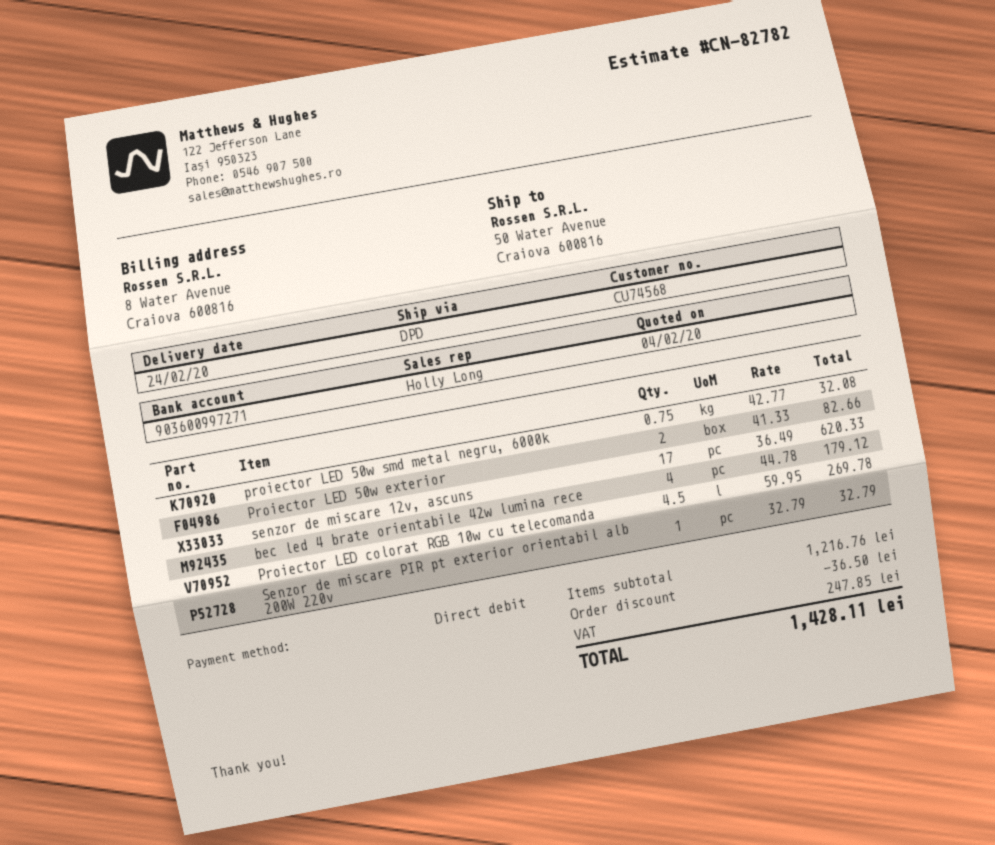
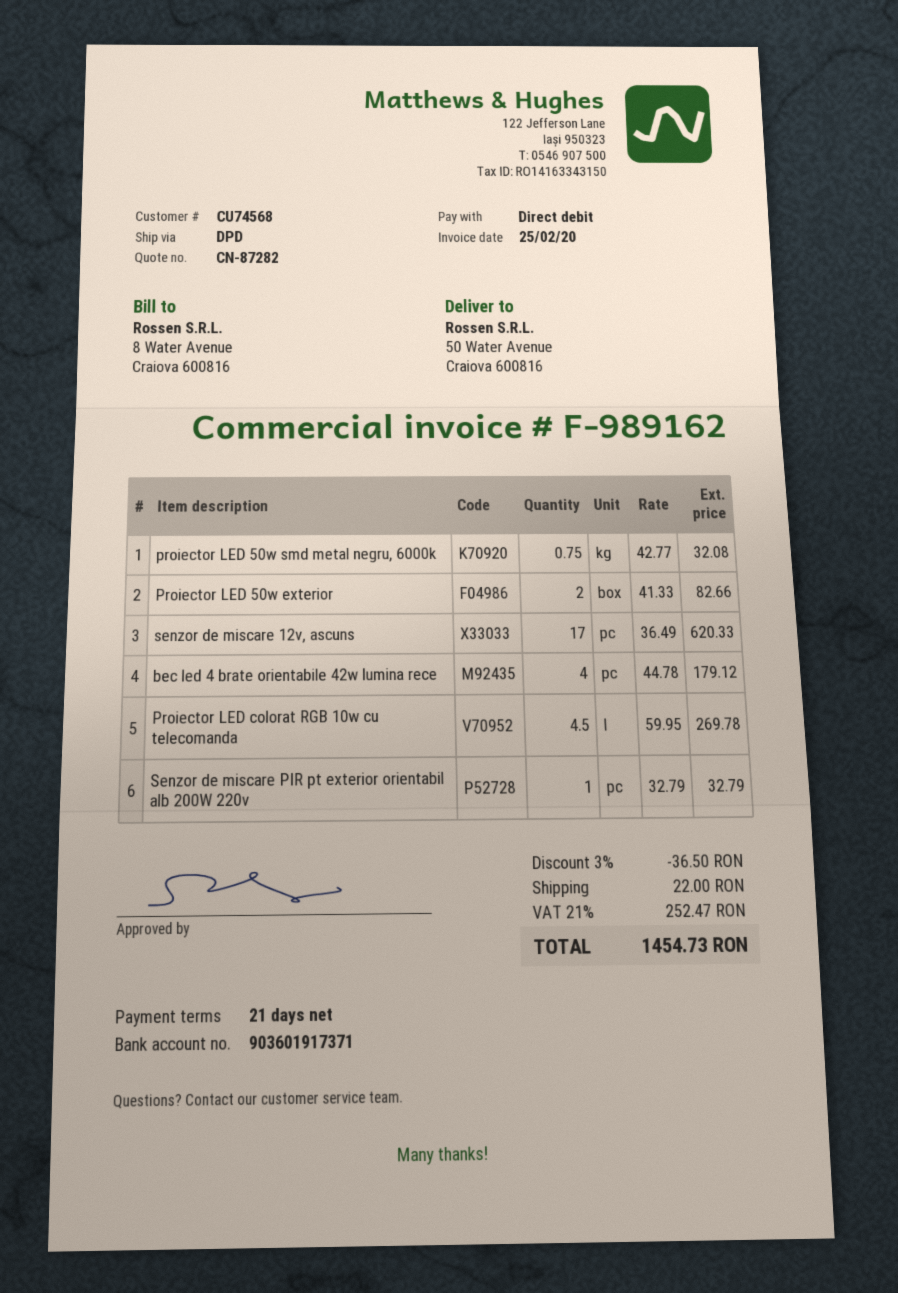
quote number: CN-82782 -> CN-87282
bank account: 903600997271 -> 903601917371
shipping: none -> 22.00
tax: 247.85 -> 252.47
total: 1428.11 -> 1454.73

